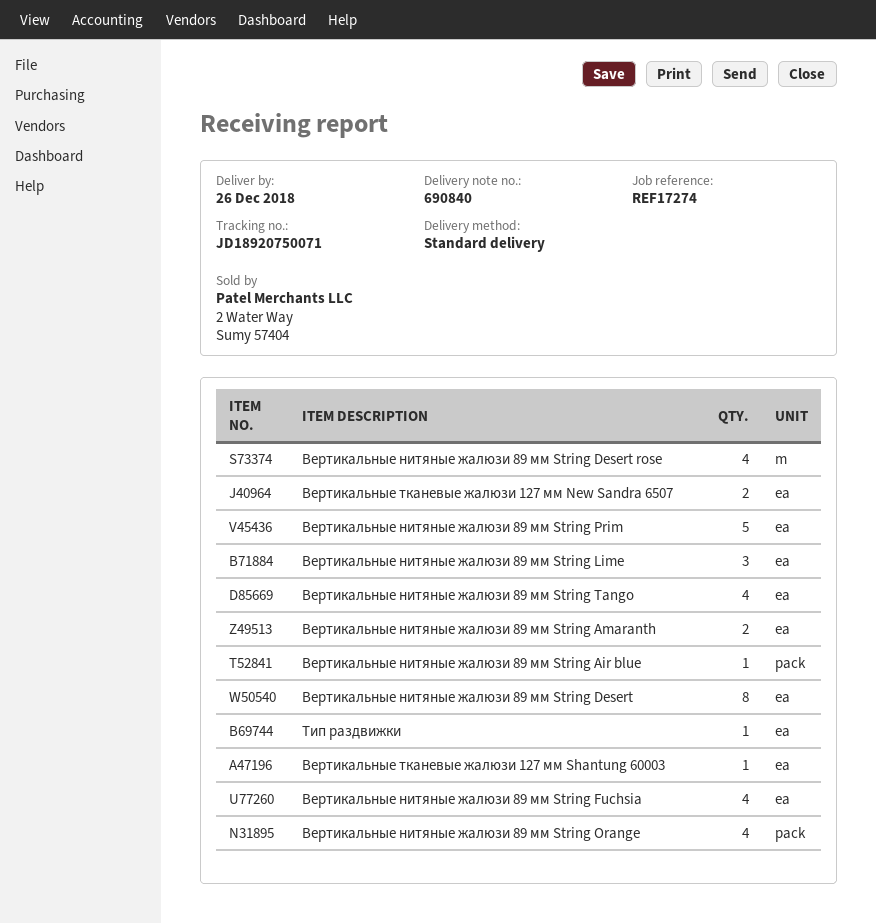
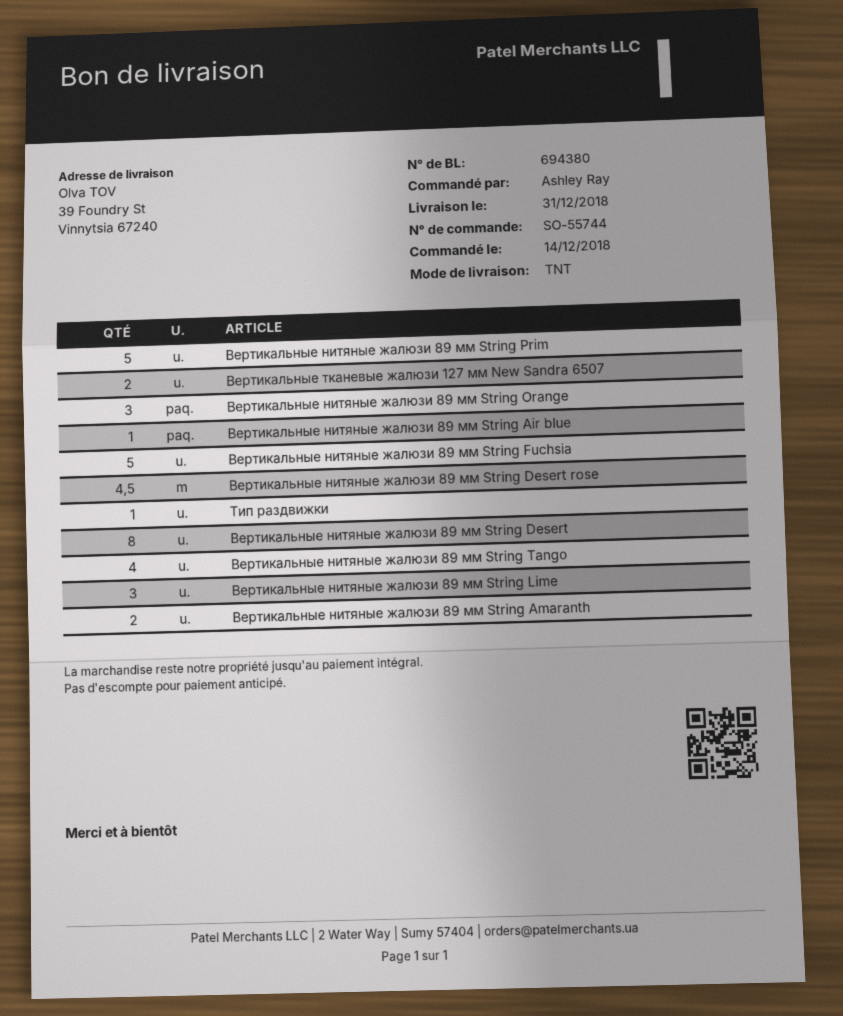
delivery note number: 690840 -> 694380
delivery date: 2018-12-26 -> 2018-12-31
shipping method: standard -> TNT
Вертикальные нитяные жалюзи 89 мм String Desert rose: 4 -> 4.5
Вертикальные тканевые жалюзи 127 мм Shantung 60003: 1 -> none
Вертикальные нитяные жалюзи 89 мм String Fuchsia: 4 -> 5
Вертикальные нитяные жалюзи 89 мм String Orange: 4 -> 3

